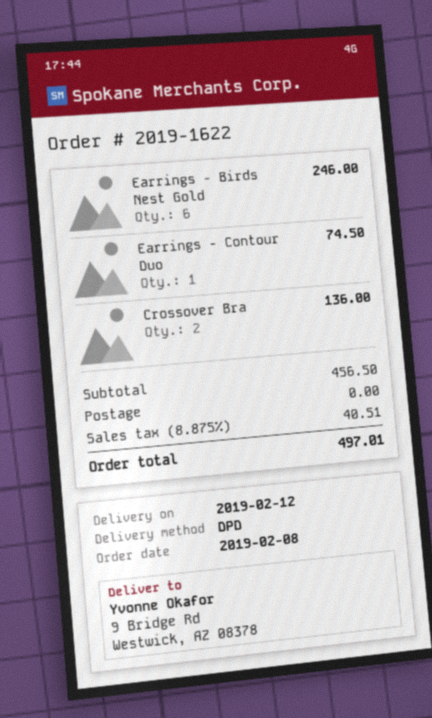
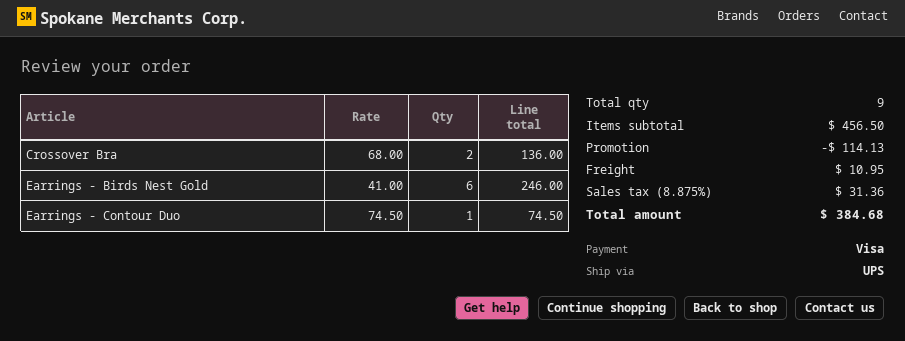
shipping method: DPD -> UPS
discount: none -> 114.13
shipping: 0.00 -> 10.95
tax: 8.875% = 40.51 -> 8.875% = 31.36
total: 497.01 -> 384.68

